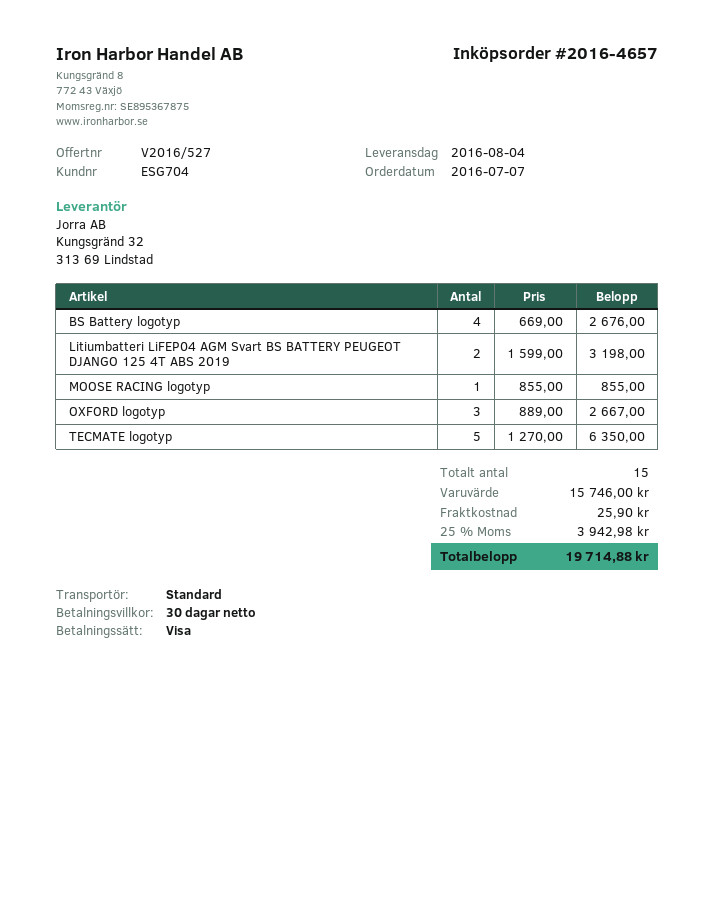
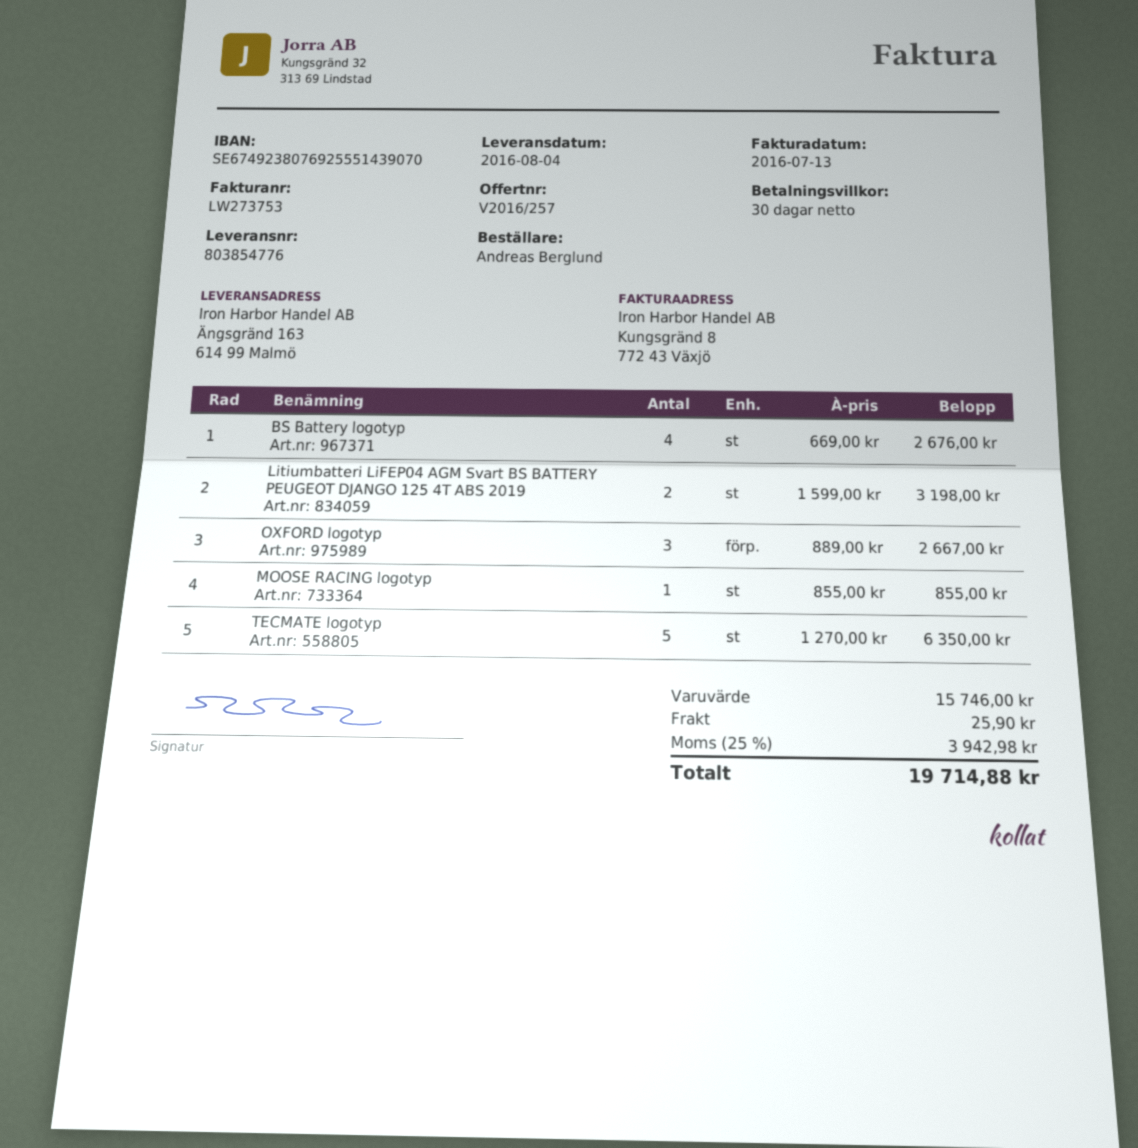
quote number: V2016/527 -> V2016/257

